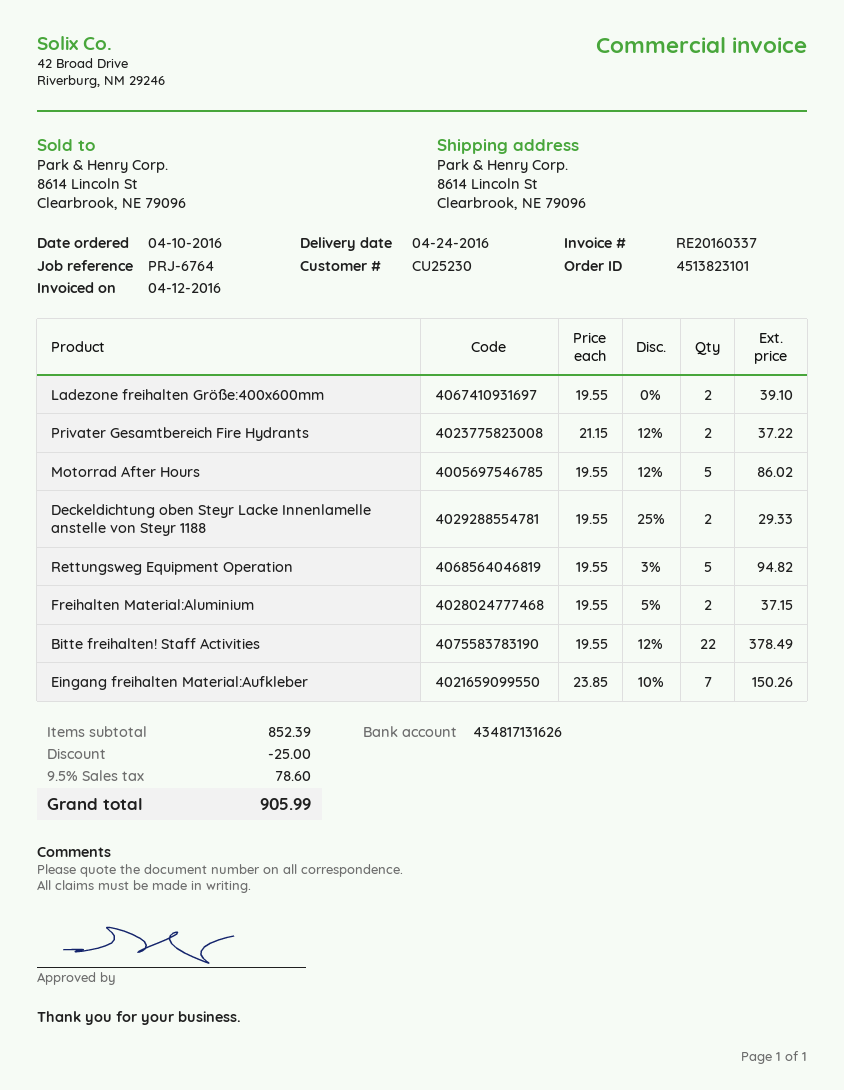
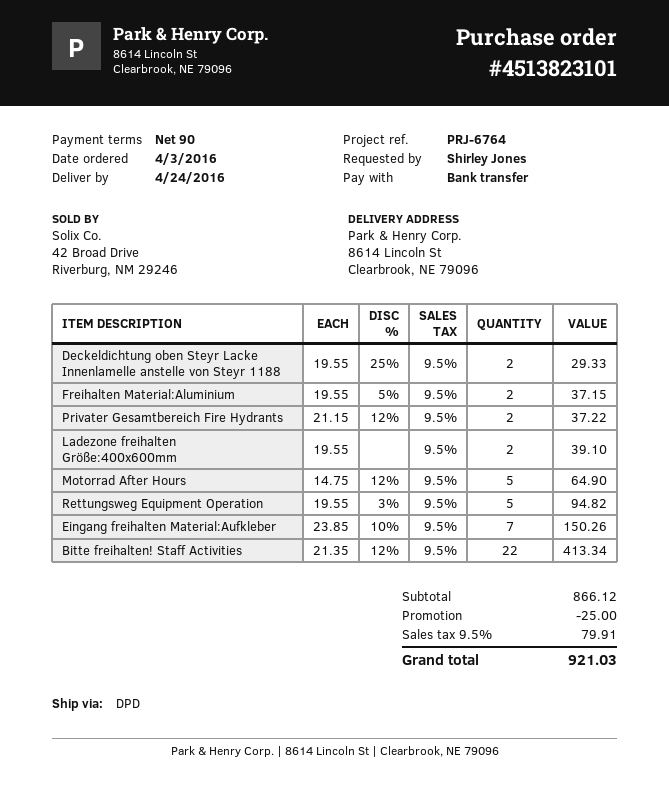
order date: 2016-04-10 -> 2016-04-03
Motorrad After Hours: 5 x 19.55 - 12% = 86.02 -> 5 x 14.75 - 12% = 64.90
Bitte freihalten! Staff Activities: 22 x 19.55 - 12% = 378.49 -> 22 x 21.35 - 12% = 413.34
subtotal: 852.39 -> 866.12
tax: 9.5% = 78.60 -> 9.5% = 79.91
total: 905.99 -> 921.03

